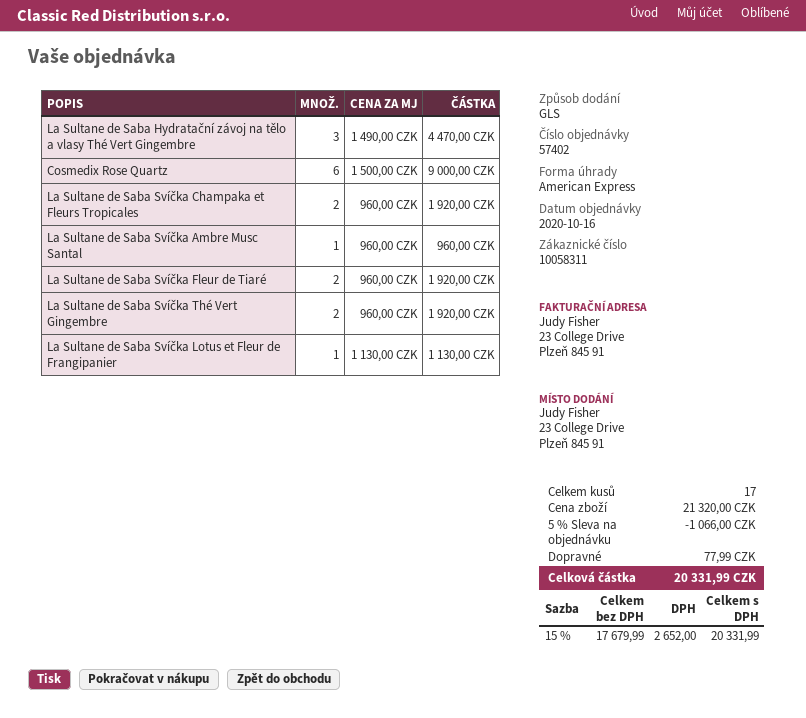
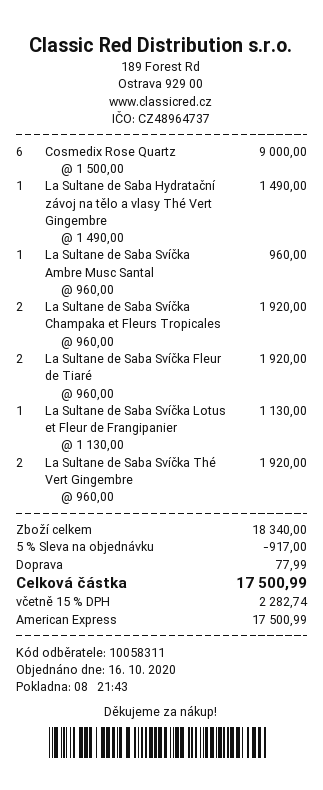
La Sultane de Saba Hydratační závoj na tělo a vlasy Thé Vert Gingembre: 3 x 1490.00 = 4470.00 -> 1 x 1490.00 = 1490.00
subtotal: 21320.00 -> 18340.00
discount: 5% = 1066.00 -> 5% = 917.00
tax: 15% = 2652.00 -> 15% = 2282.74
total: 20331.99 -> 17500.99

